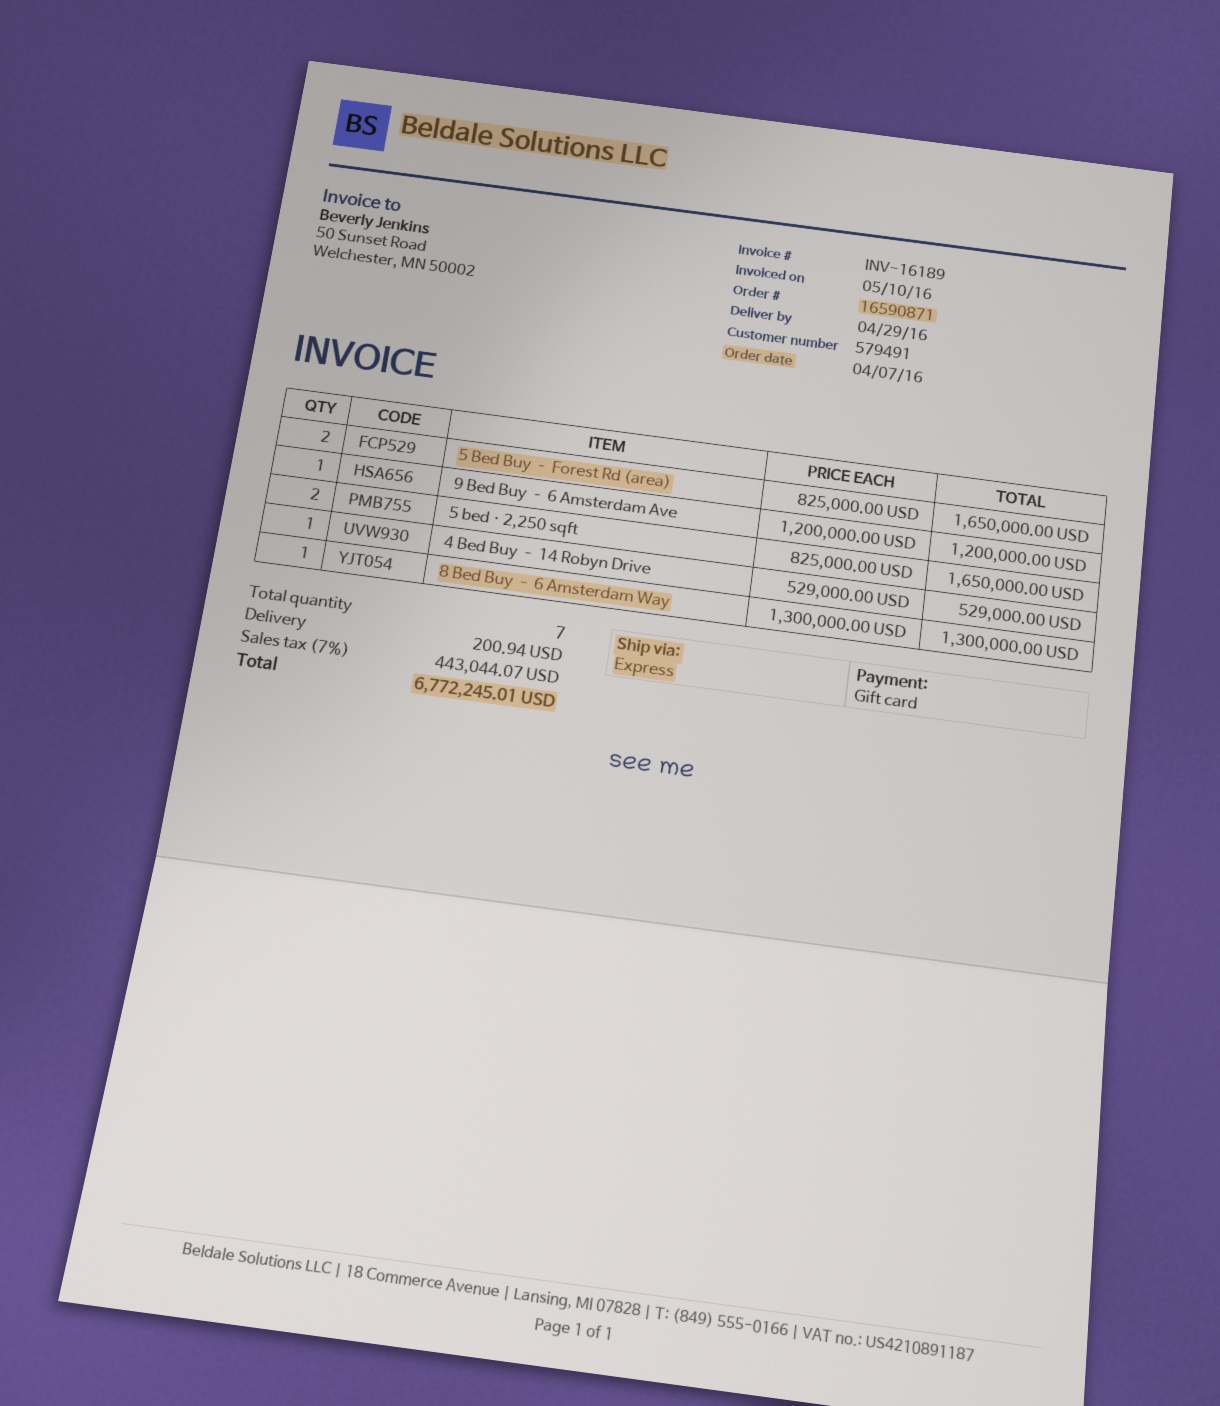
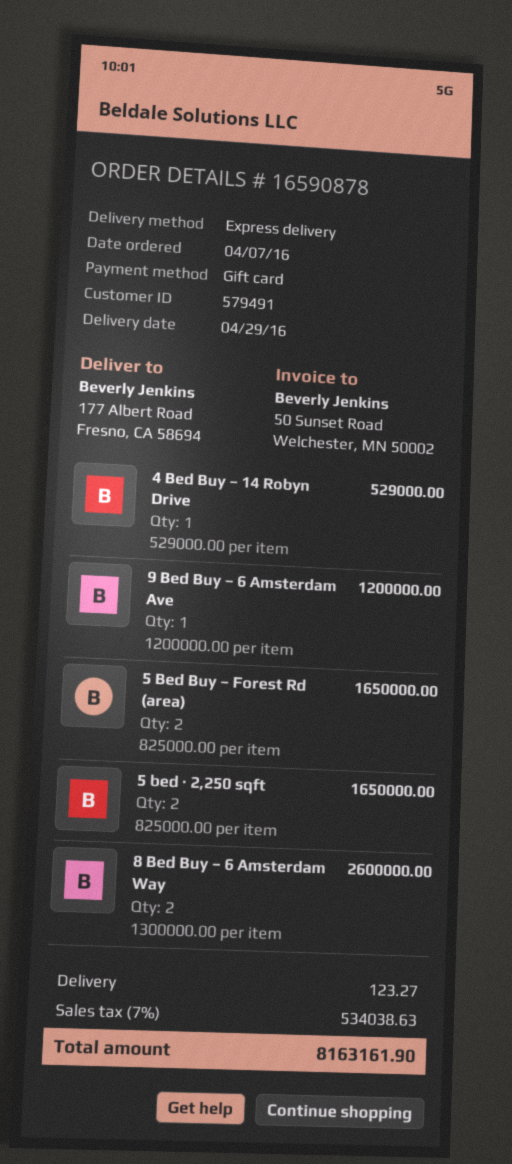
order number: 16590871 -> 16590878
8 Bed Buy – 6 Amsterdam Way: 1 x 1300000.00 = 1300000.00 -> 2 x 1300000.00 = 2600000.00
shipping: 200.94 -> 123.27
tax: 7% = 443044.07 -> 7% = 534038.63
total: 6772245.01 -> 8163161.90

